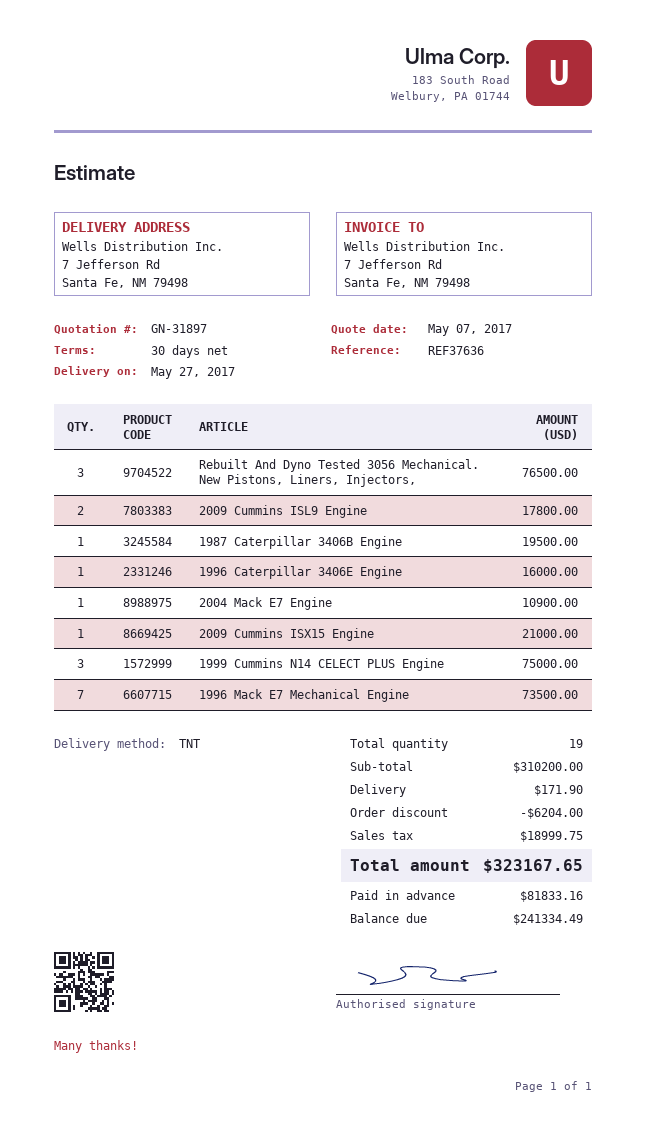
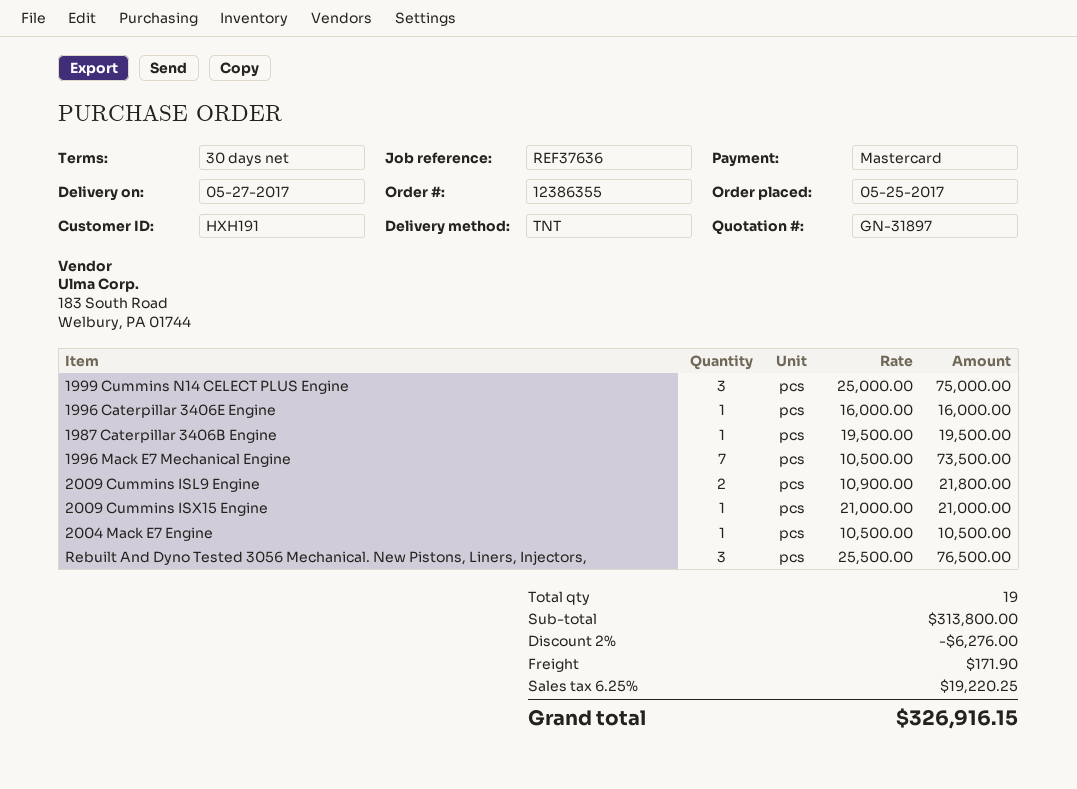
2009 Cummins ISL9 Engine: 2 for 17800.00 -> 2 for 21800.00
2004 Mack E7 Engine: 1 for 10900.00 -> 1 for 10500.00
subtotal: 310200.00 -> 313800.00
discount: 6204.00 -> 6276.00
tax: 18999.75 -> 19220.25
total: 323167.65 -> 326916.15

